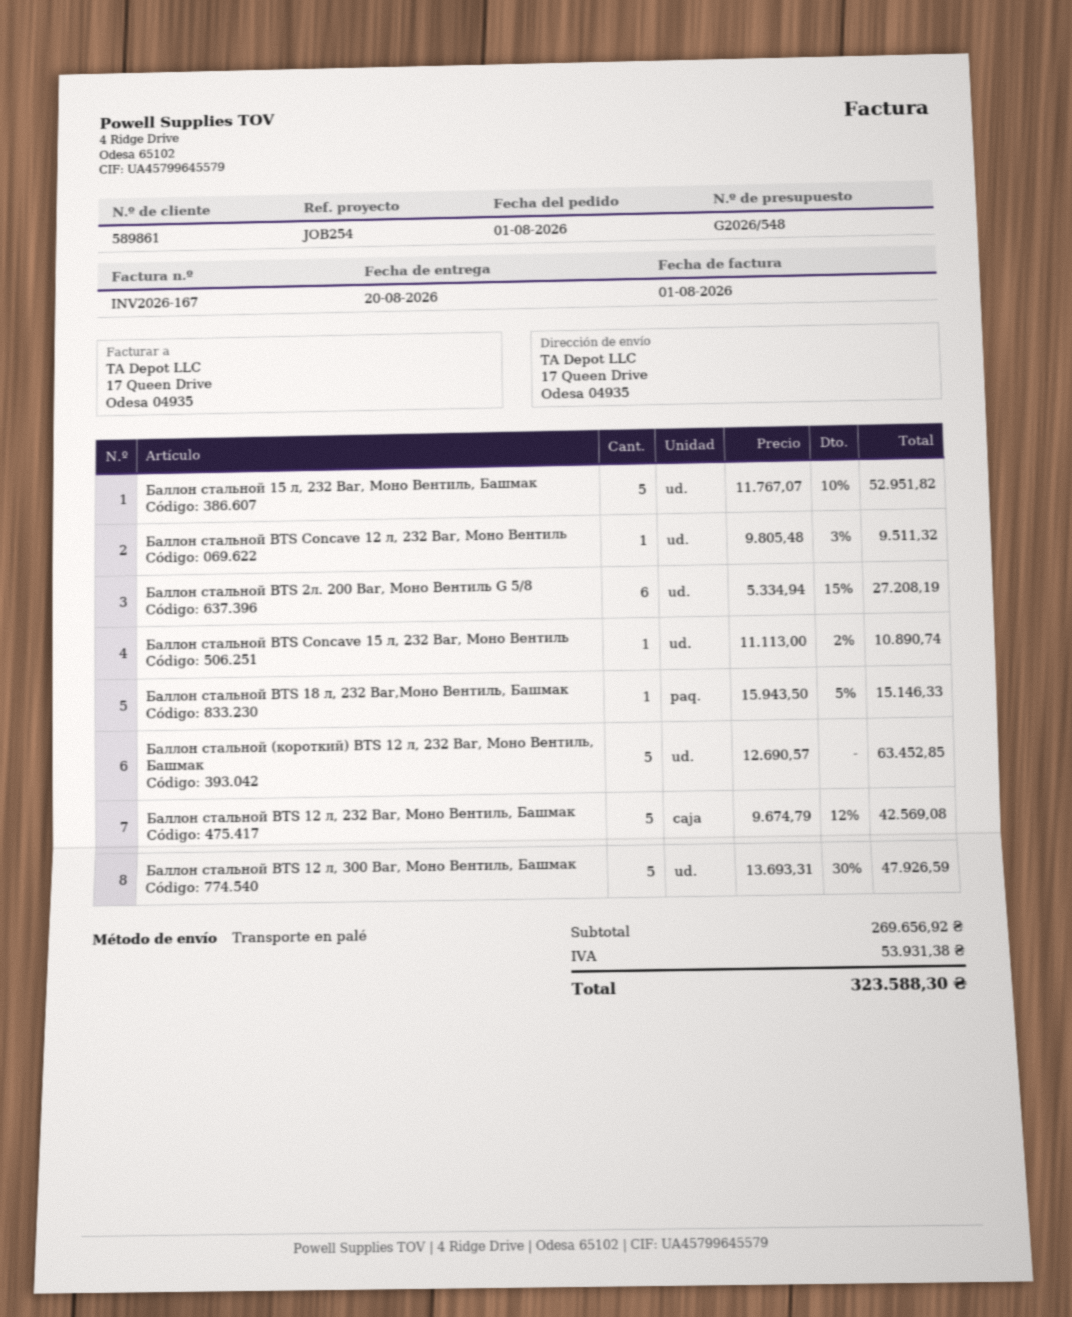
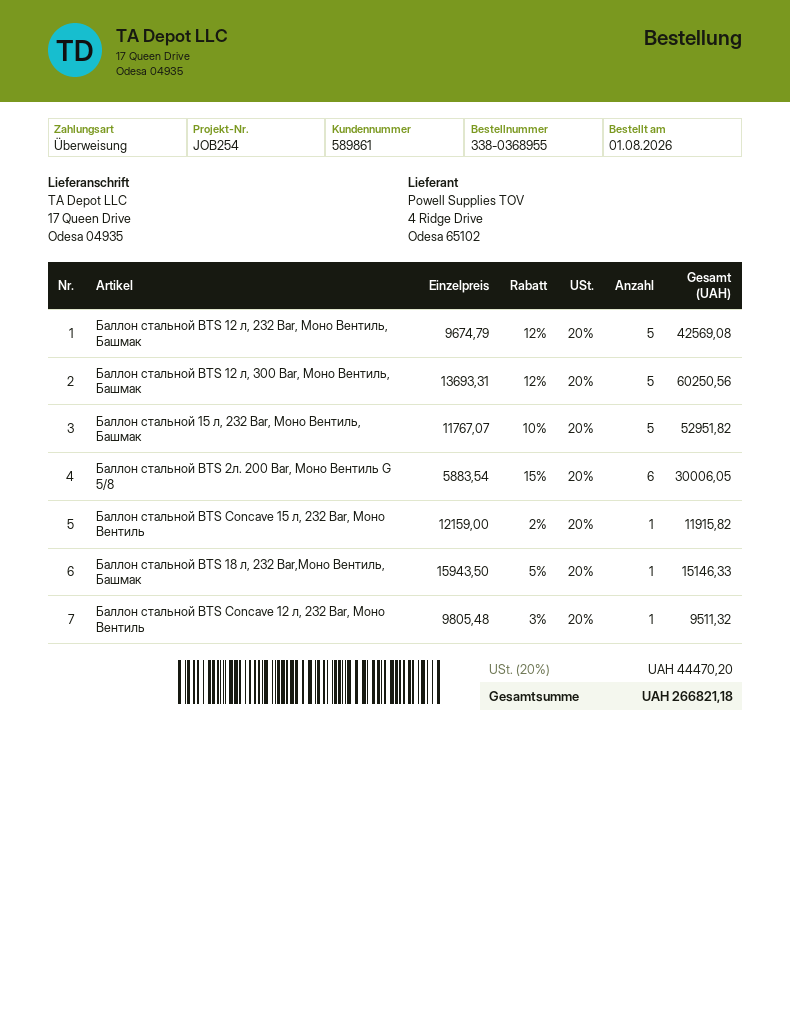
Баллон стальной BTS 2л. 200 Bar, Моно Вентиль G 5/8: 6 x 5334.94 - 15% = 27208.19 -> 6 x 5883.54 - 15% = 30006.05
Баллон стальной BTS Concave 15 л, 232 Bar, Моно Вентиль: 1 x 11113.00 - 2% = 10890.74 -> 1 x 12159.00 - 2% = 11915.82
Баллон стальной (короткий) BTS 12 л, 232 Bar, Моно Вентиль, Башмак: 5 x 12690.57 = 63452.85 -> none
Баллон стальной BTS 12 л, 300 Bar, Моно Вентиль, Башмак: 5 x 13693.31 - 30% = 47926.59 -> 5 x 13693.31 - 12% = 60250.56
tax: 53931.38 -> 44470.20
total: 323588.30 -> 266821.18

